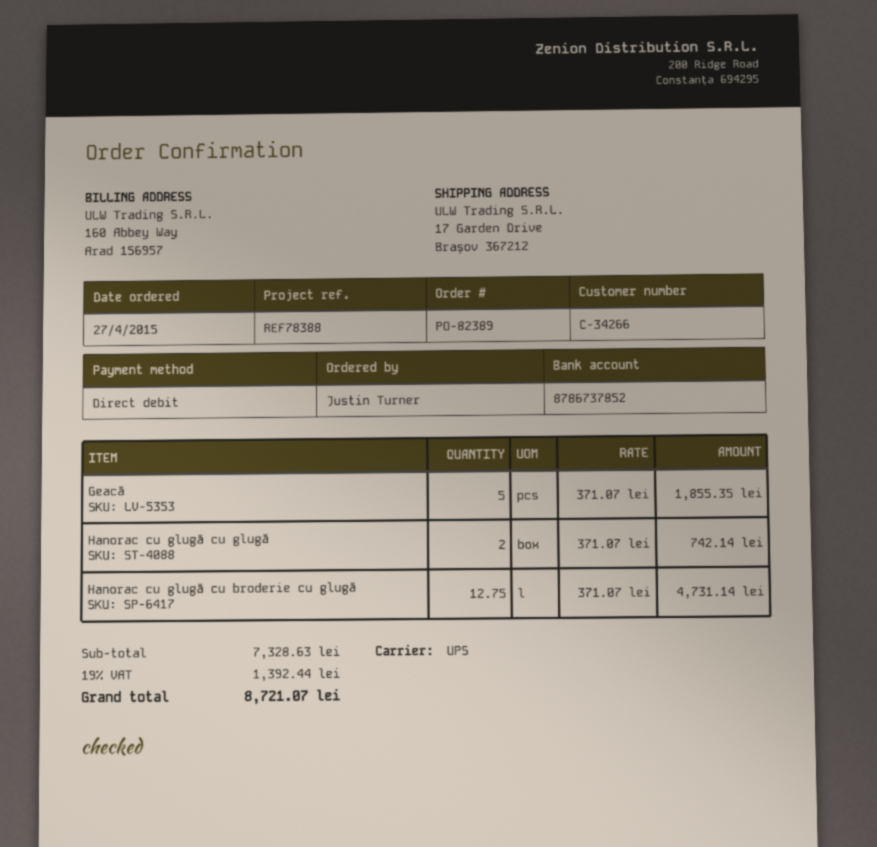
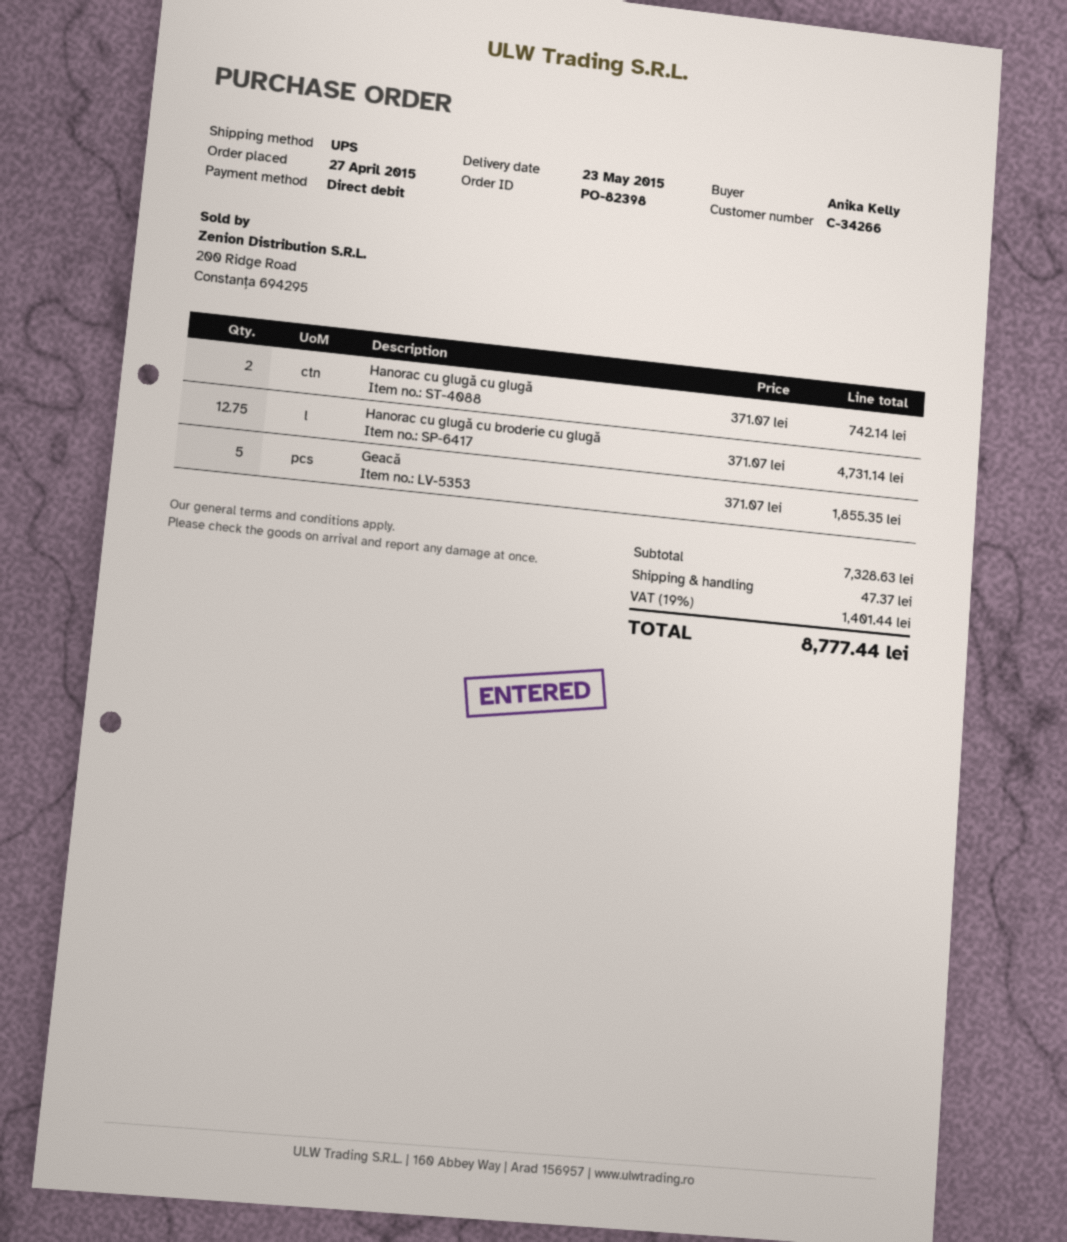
order number: PO-82389 -> PO-82398
ordered by: Justin Turner -> Anika Kelly
shipping: none -> 47.37
tax: 19% = 1392.44 -> 19% = 1401.44
total: 8721.07 -> 8777.44

